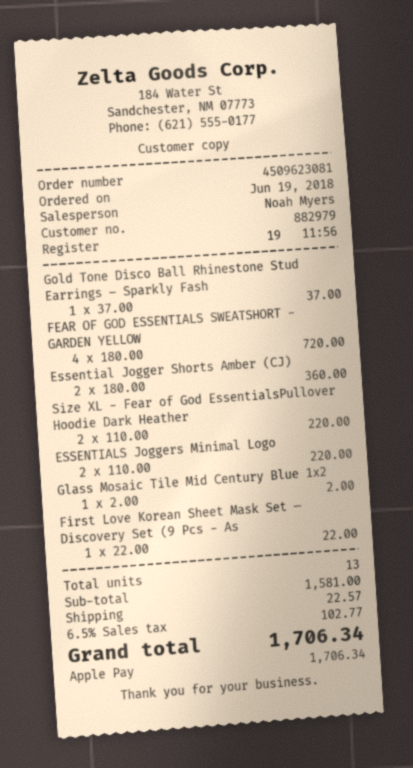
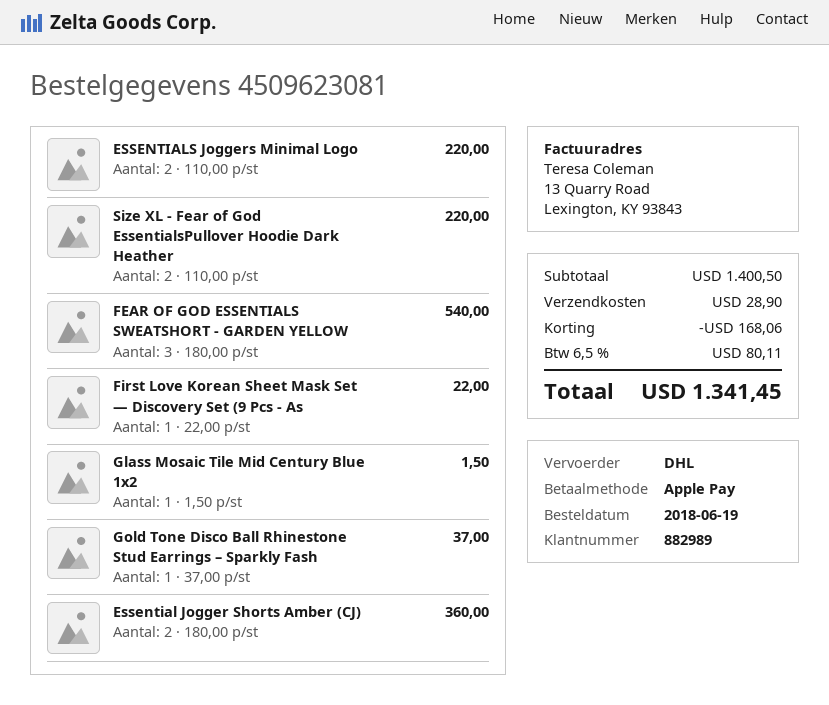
customer number: 882979 -> 882989
FEAR OF GOD ESSENTIALS SWEATSHORT - GARDEN YELLOW: 4 x 180.00 = 720.00 -> 3 x 180.00 = 540.00
Glass Mosaic Tile Mid Century Blue 1x2: 1 x 2.00 = 2.00 -> 1 x 1.50 = 1.50
subtotal: 1581.00 -> 1400.50
discount: none -> 168.06
shipping: 22.57 -> 28.90
tax: 6.5% = 102.77 -> 6.5% = 80.11
total: 1706.34 -> 1341.45

